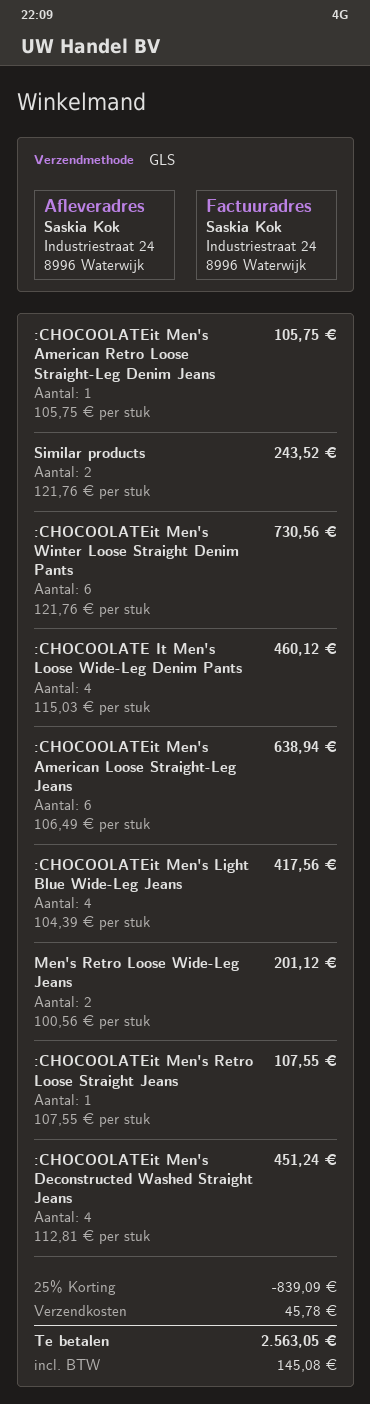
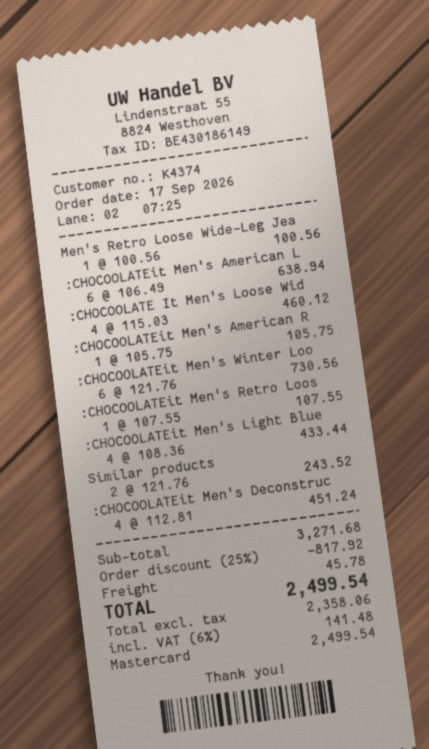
:CHOCOOLATEit Men's Light Blue Wide-Leg Jeans: 4 x 104.39 = 417.56 -> 4 x 108.36 = 433.44
Men's Retro Loose Wide-Leg Jeans: 2 x 100.56 = 201.12 -> 1 x 100.56 = 100.56
discount: 25% = 839.09 -> 25% = 817.92
tax: 145.08 -> 141.48
total: 2563.05 -> 2499.54

